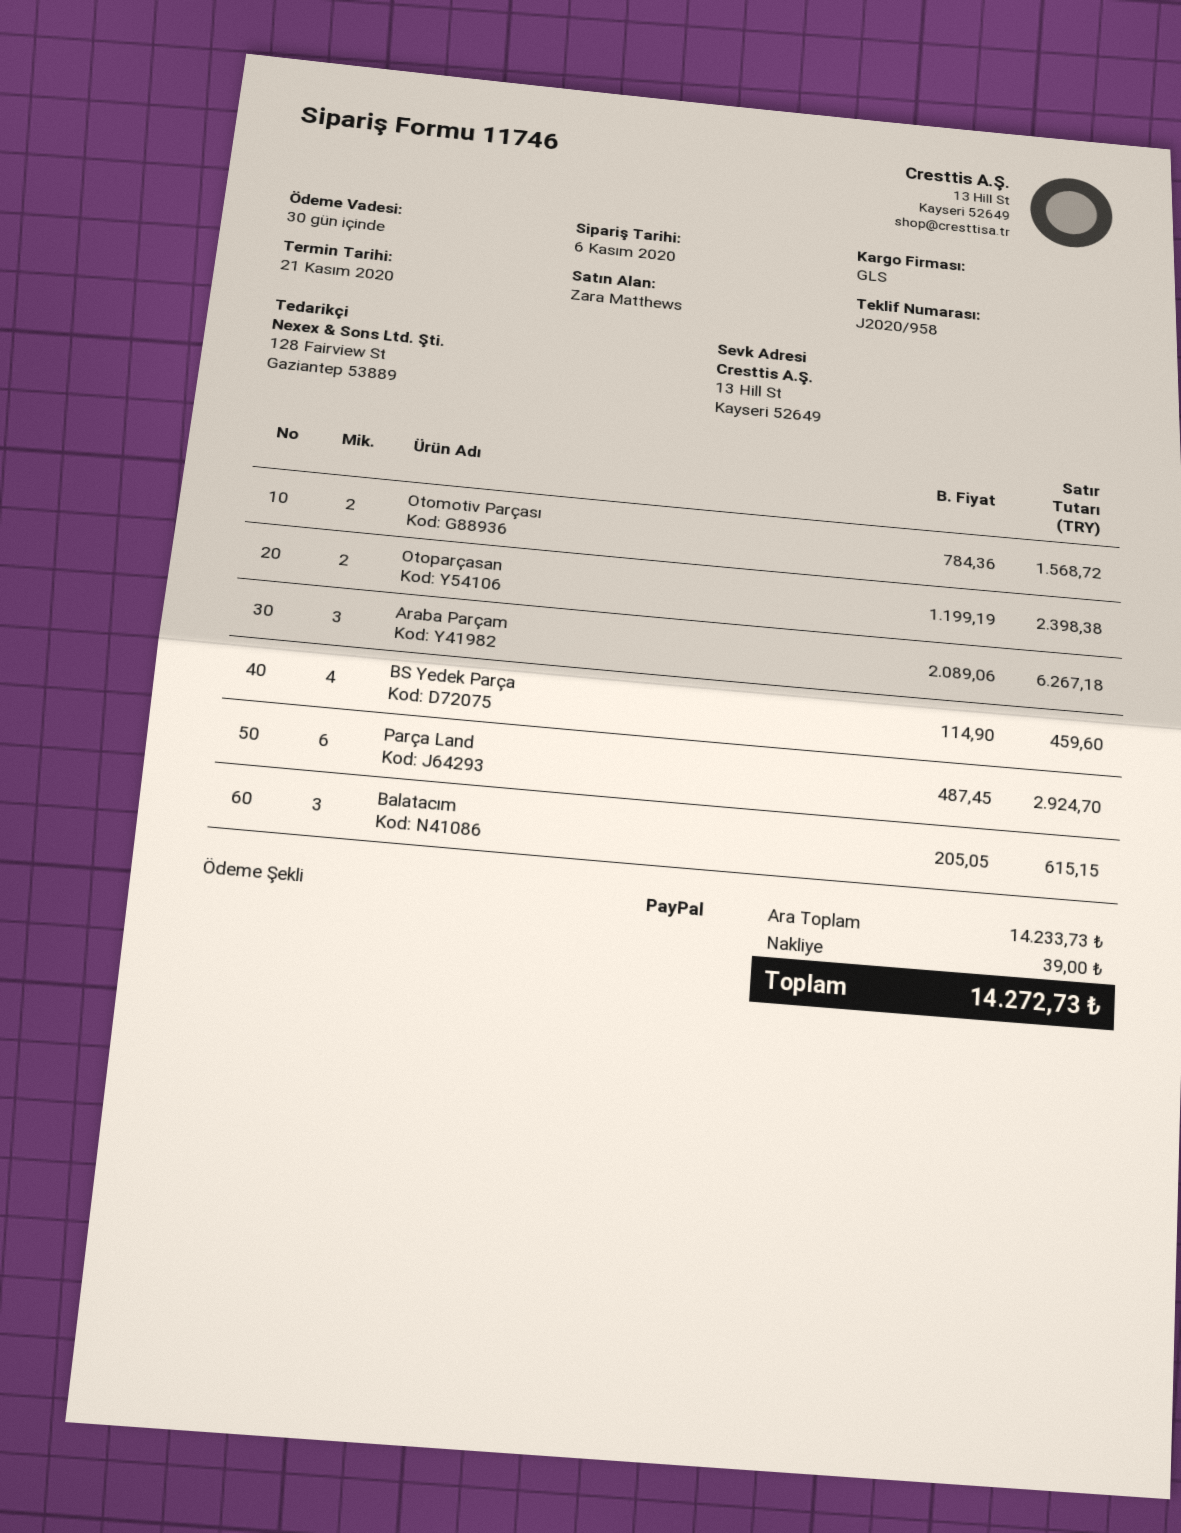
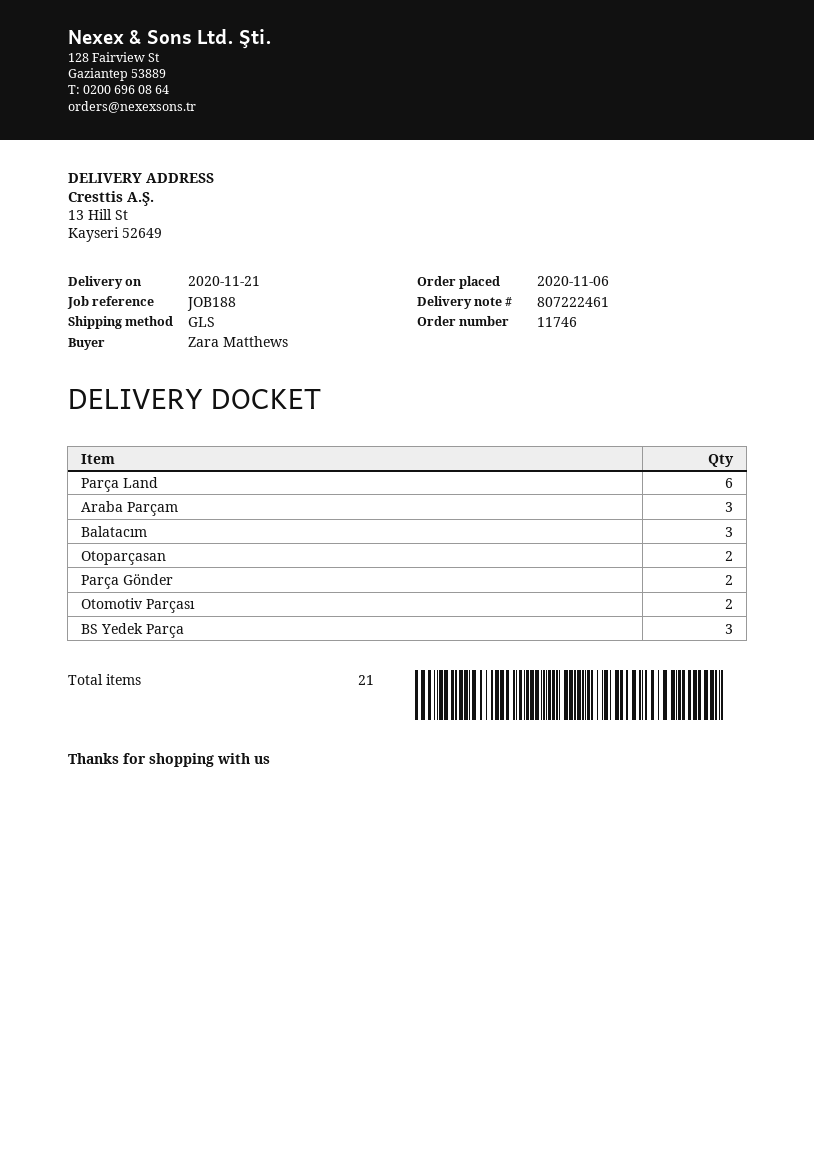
BS Yedek Parça: 4 -> 3
Parça Gönder: none -> 2

